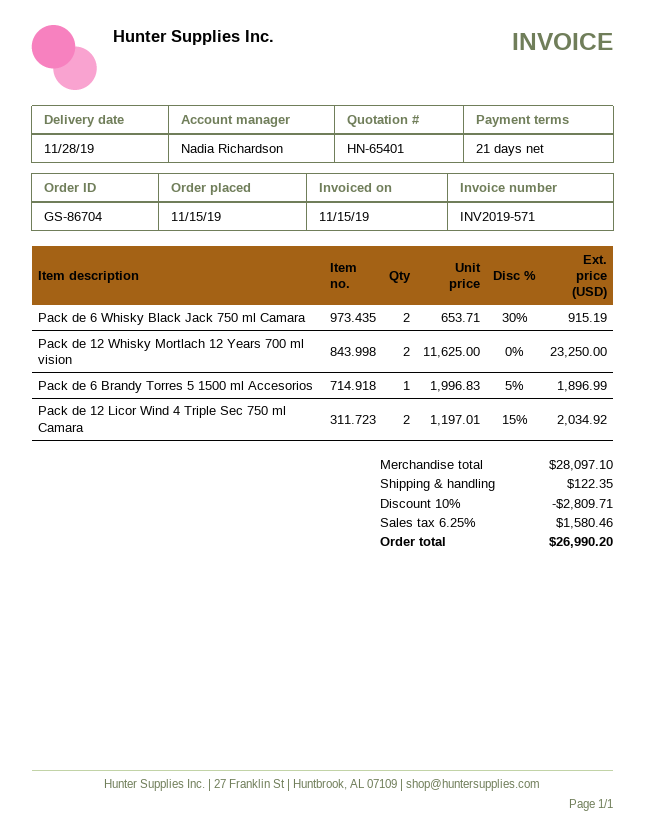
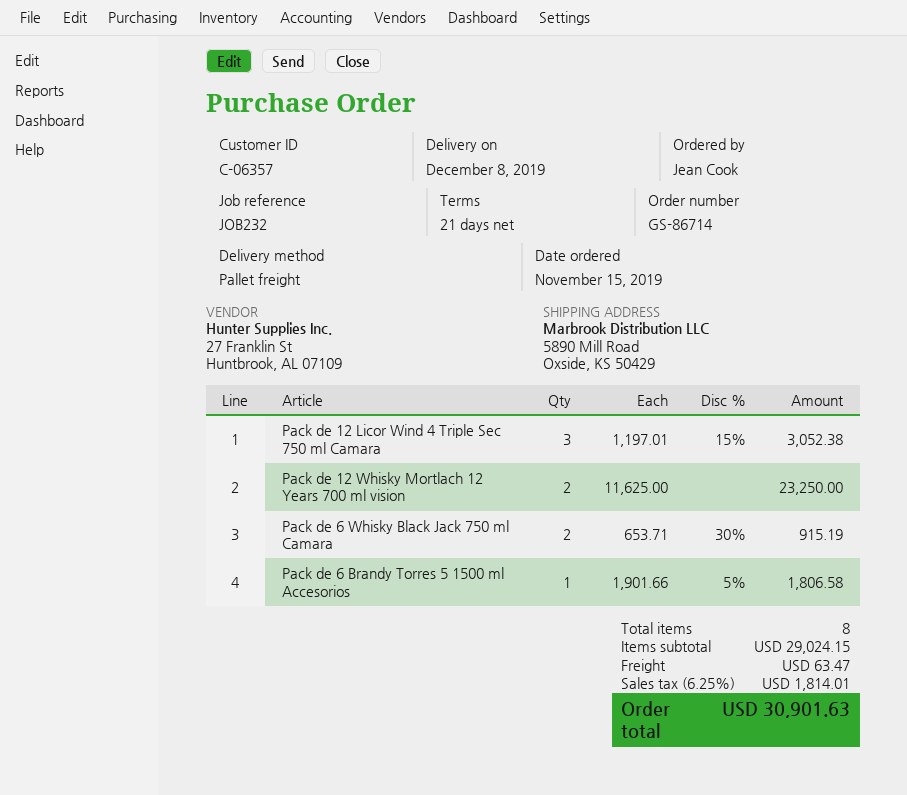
order number: GS-86704 -> GS-86714
delivery date: 2019-11-28 -> 2019-12-08
Pack de 6 Brandy Torres 5 1500 ml Accesorios: 1 x 1996.83 - 5% = 1896.99 -> 1 x 1901.66 - 5% = 1806.58
Pack de 12 Licor Wind 4 Triple Sec 750 ml Camara: 2 x 1197.01 - 15% = 2034.92 -> 3 x 1197.01 - 15% = 3052.38
subtotal: 28097.10 -> 29024.15
discount: 10% = 2809.71 -> none
shipping: 122.35 -> 63.47
tax: 6.25% = 1580.46 -> 6.25% = 1814.01
total: 26990.20 -> 30901.63

